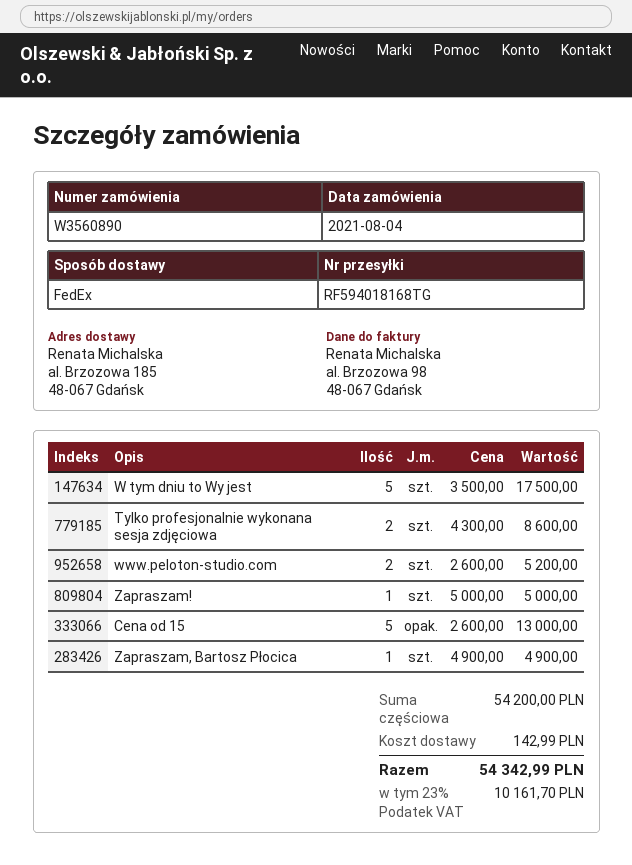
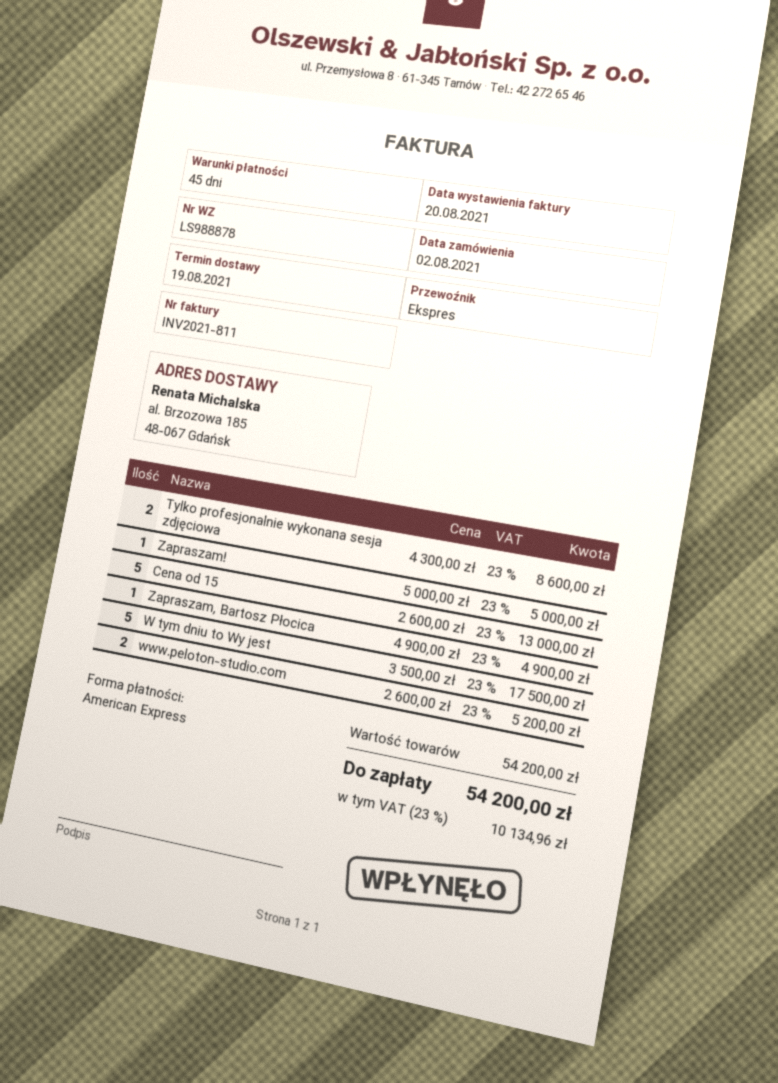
order date: 2021-08-04 -> 2021-08-02
shipping method: FedEx -> express
shipping: 142.99 -> none
tax: 23% = 10161.70 -> 23% = 10134.96
total: 54342.99 -> 54200.00

